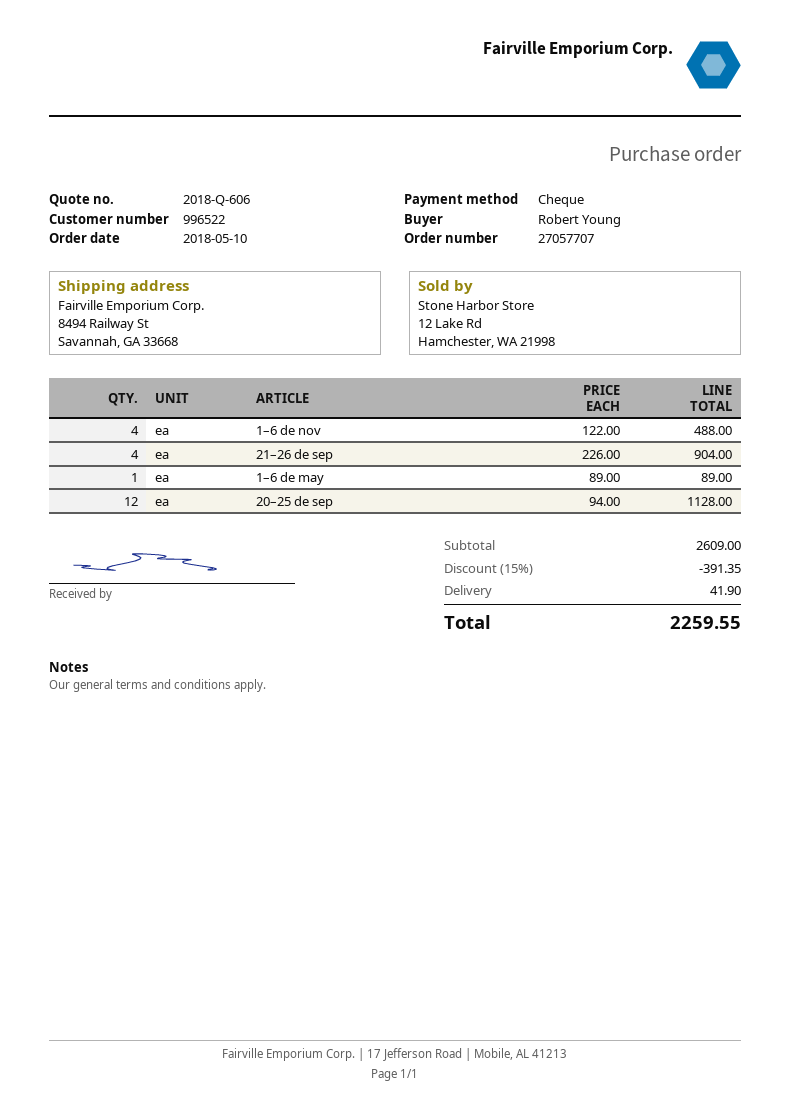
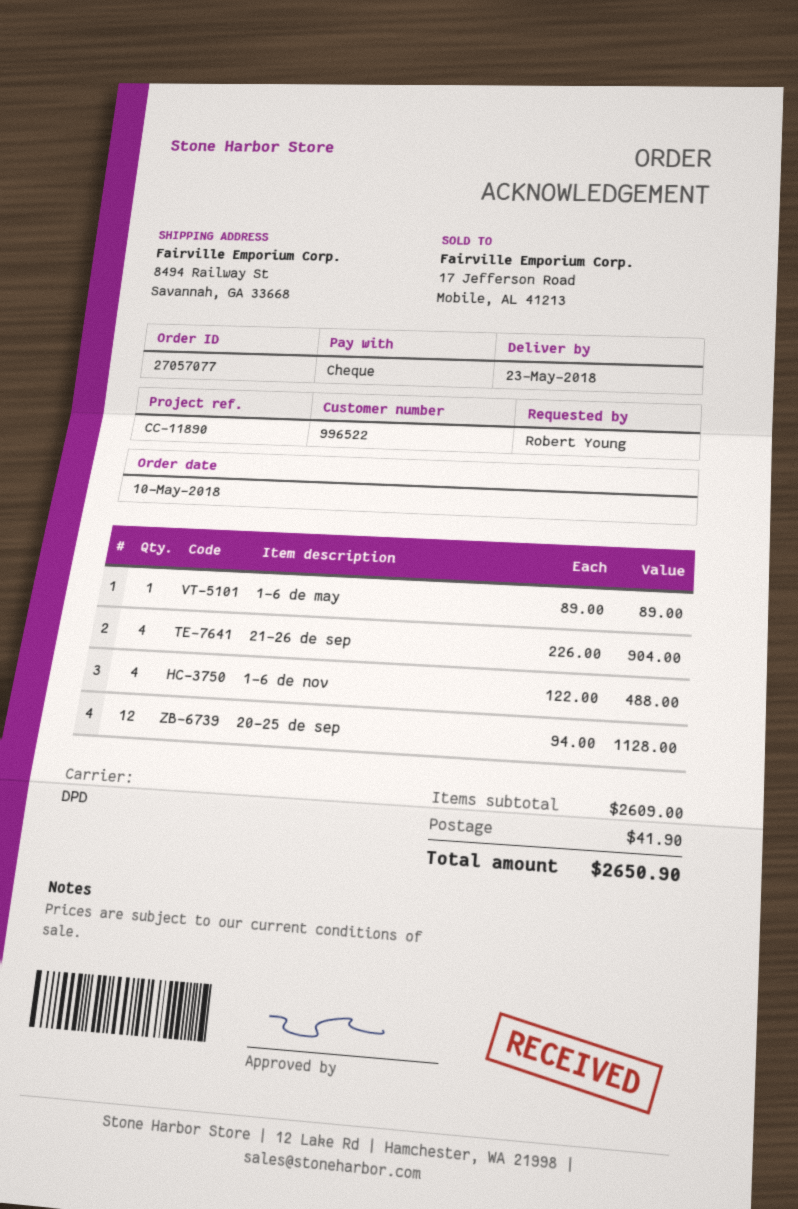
order number: 27057707 -> 27057077
discount: 15% = 391.35 -> none
total: 2259.55 -> 2650.90

